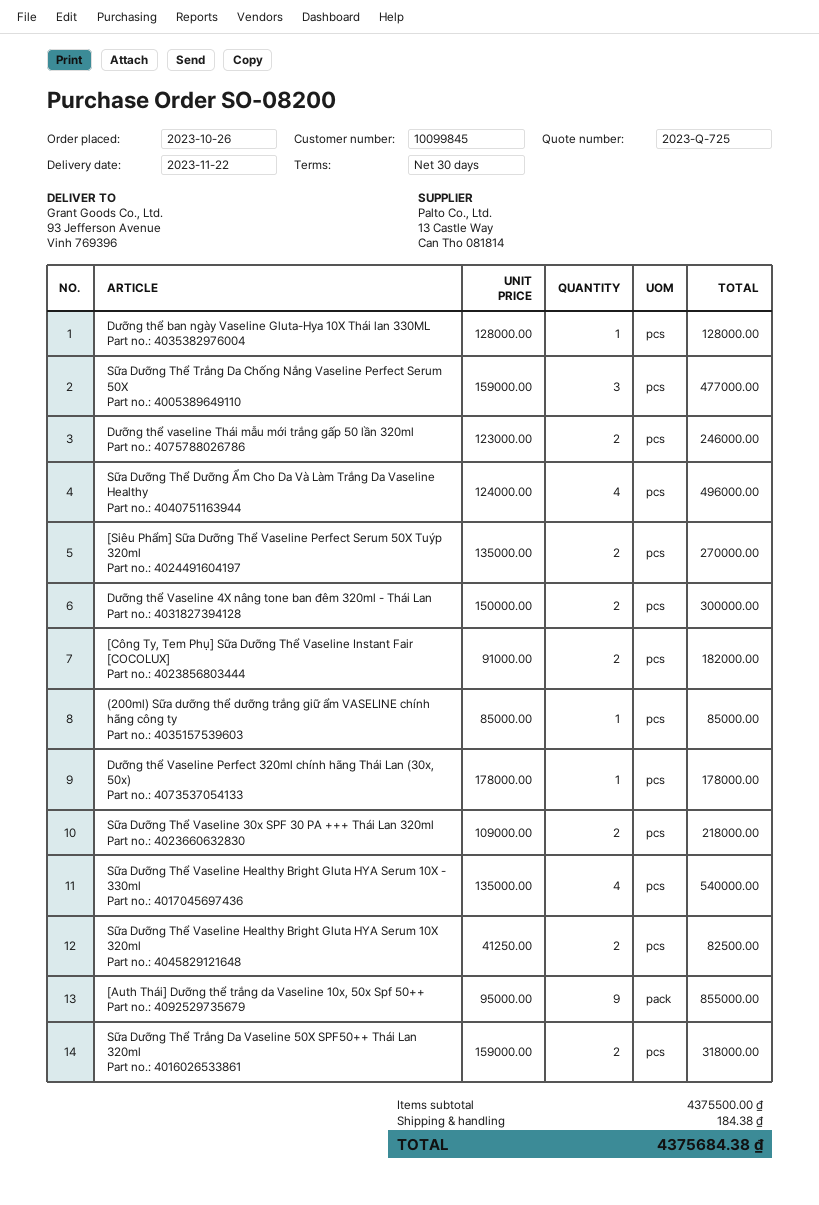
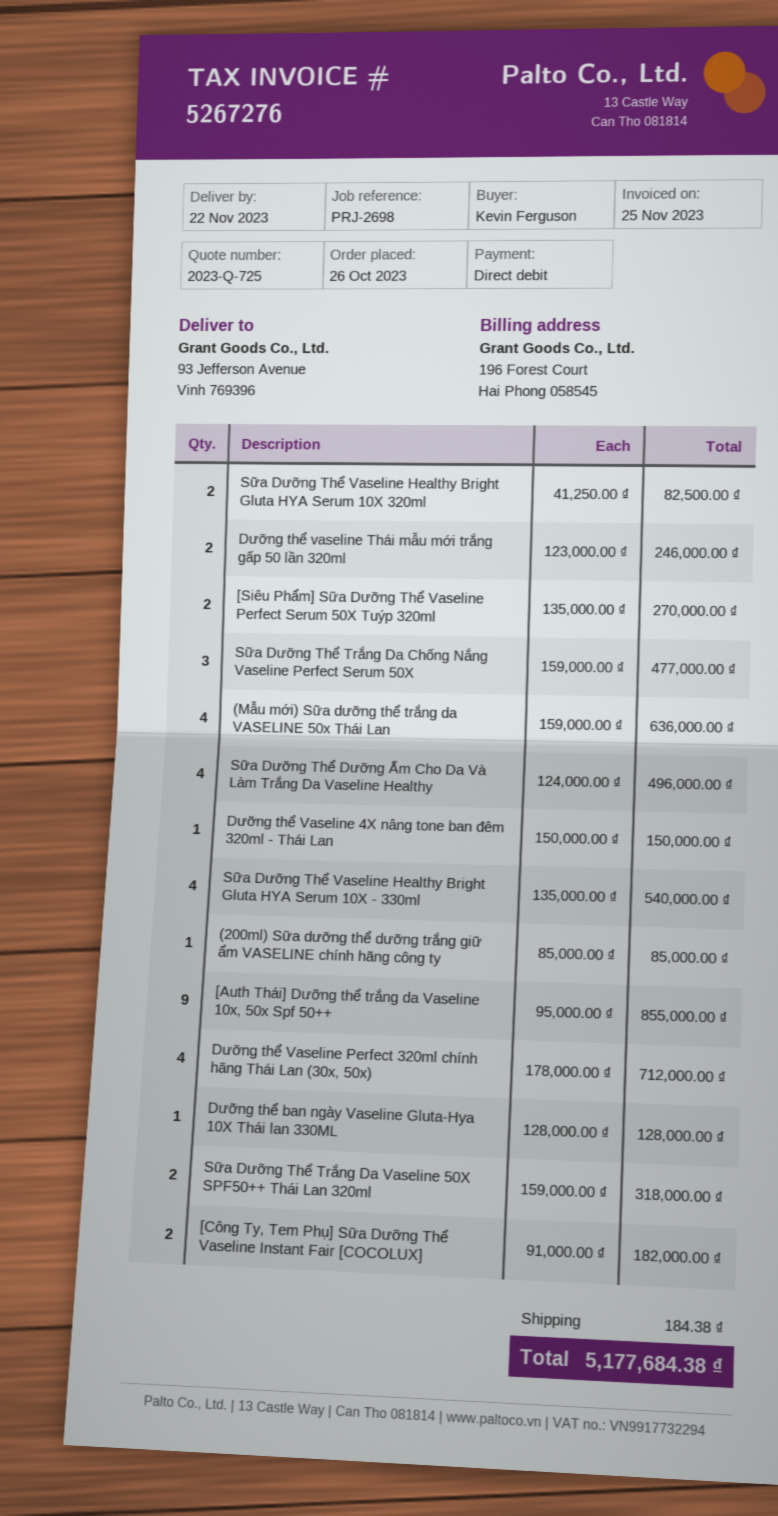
Dưỡng thể Vaseline 4X nâng tone ban đêm 320ml - Thái Lan: 2 x 150000.00 = 300000.00 -> 1 x 150000.00 = 150000.00
Dưỡng thể Vaseline Perfect 320ml chính hãng Thái Lan (30x, 50x): 1 x 178000.00 = 178000.00 -> 4 x 178000.00 = 712000.00
Sữa Dưỡng Thể Vaseline 30x SPF 30 PA +++ Thái Lan 320ml: 2 x 109000.00 = 218000.00 -> none
(Mẫu mới) Sữa dưỡng thể trắng da VASELINE 50x Thái Lan: none -> 4 x 159000.00 = 636000.00
total: 4375684.38 -> 5177684.38

